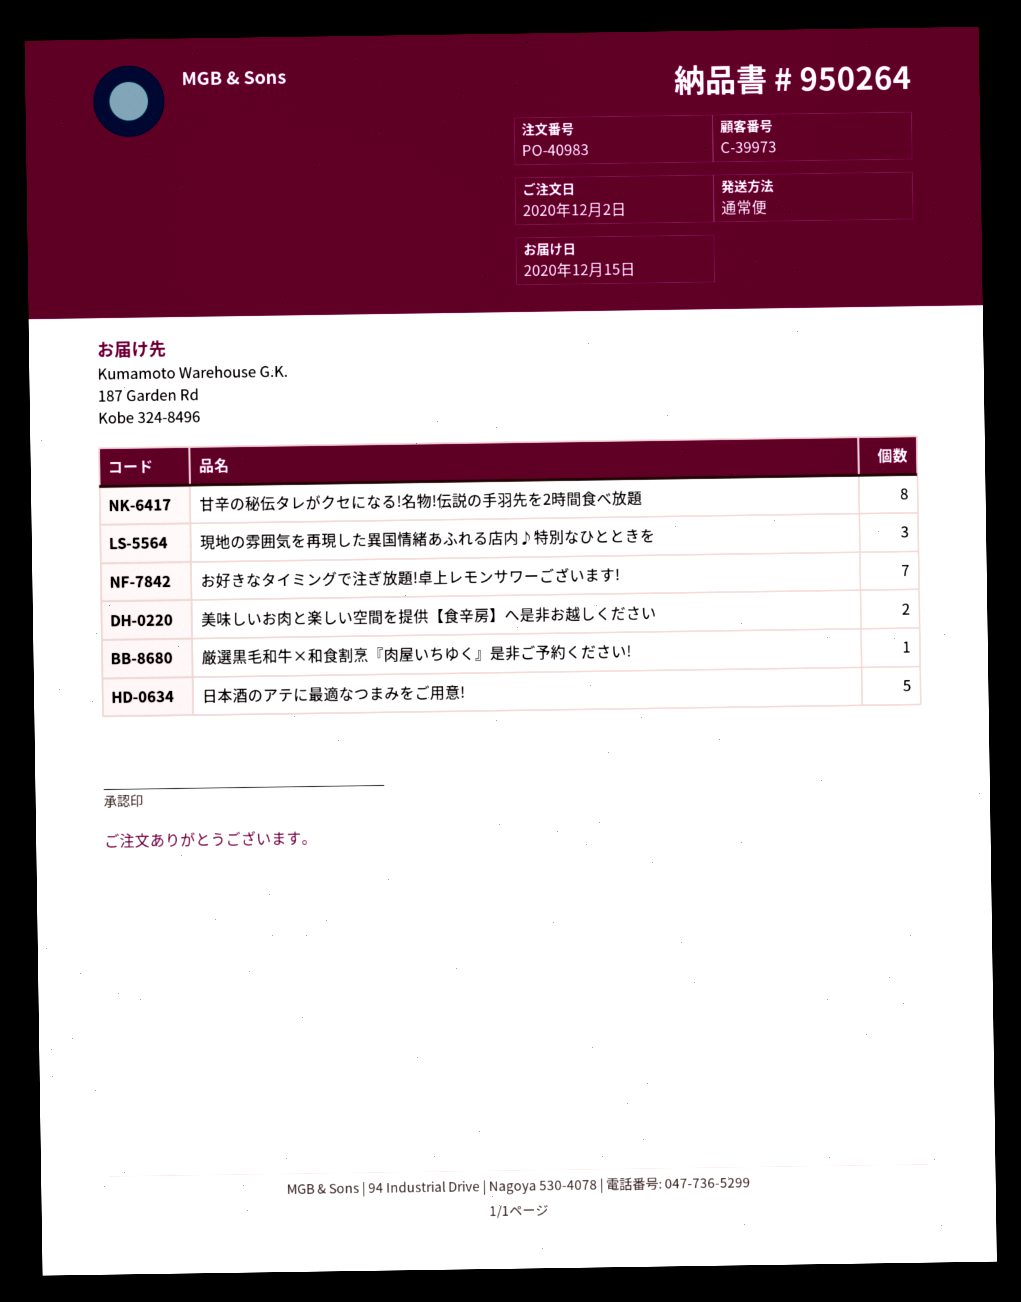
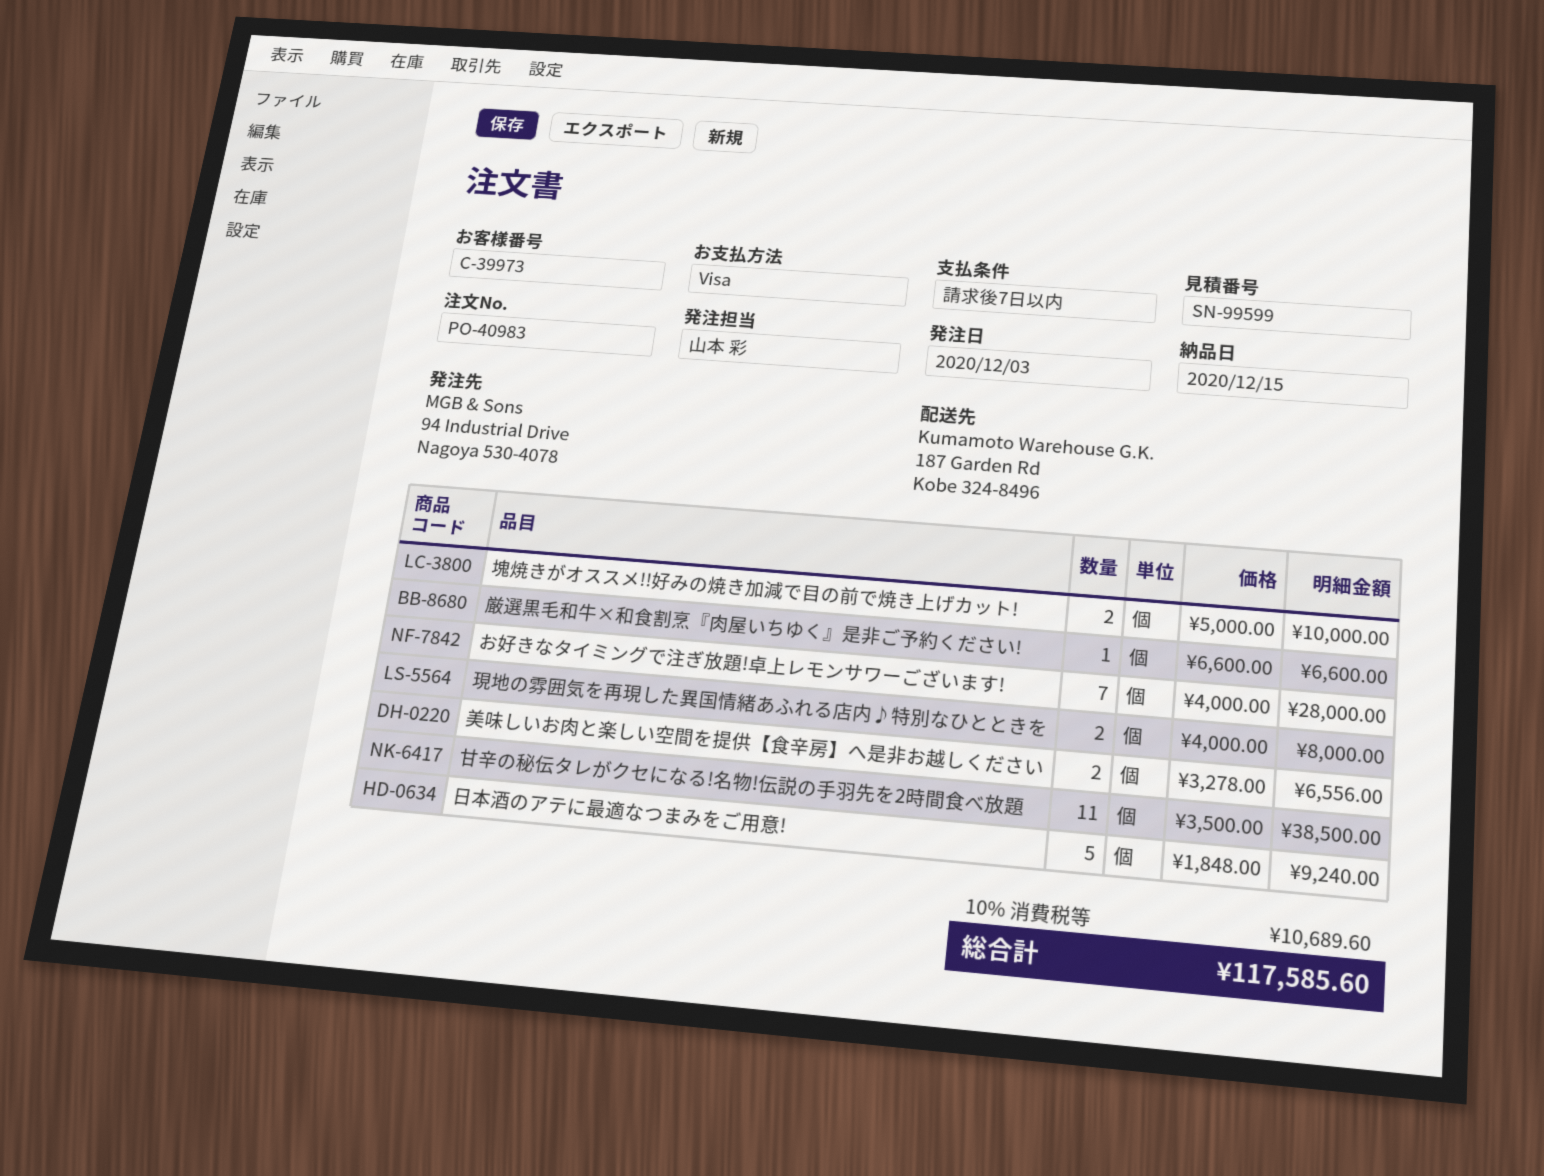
order date: 2020-12-02 -> 2020-12-03
甘辛の秘伝タレがクセになる!名物!伝説の手羽先を2時間食べ放題: 8 -> 11
現地の雰囲気を再現した異国情緒あふれる店内♪特別なひとときを: 3 -> 2
塊焼きがオススメ!!好みの焼き加減で目の前で焼き上げカット!: none -> 2

